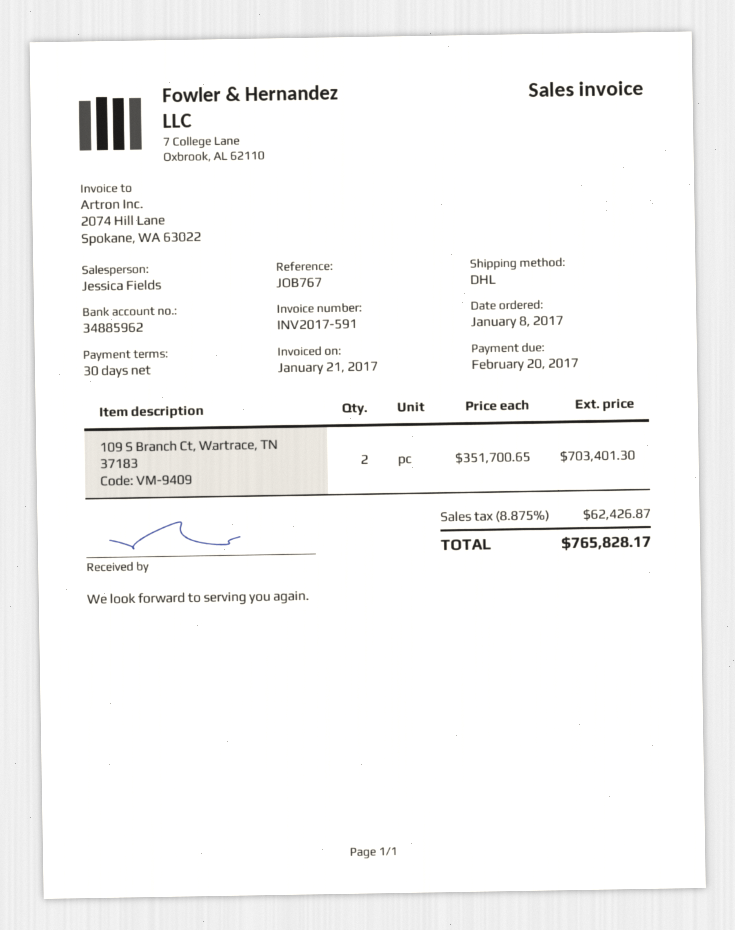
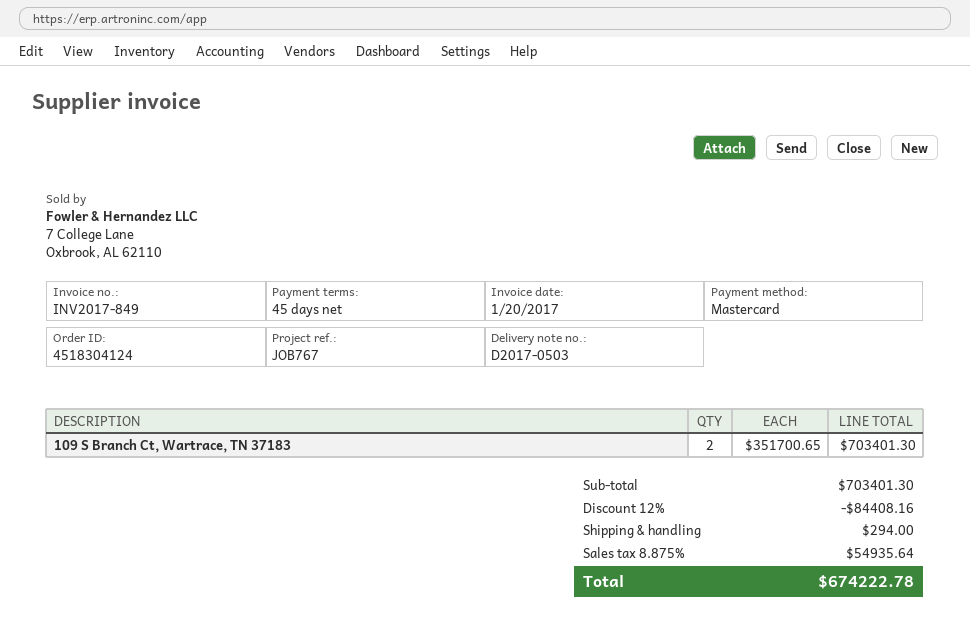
invoice number: INV2017-591 -> INV2017-849
invoice date: 2017-01-21 -> 2017-01-20
payment terms: 30 days -> 45 days
discount: none -> 12% = 84408.16
shipping: none -> 294.00
tax: 8.875% = 62426.87 -> 8.875% = 54935.64
total: 765828.17 -> 674222.78

